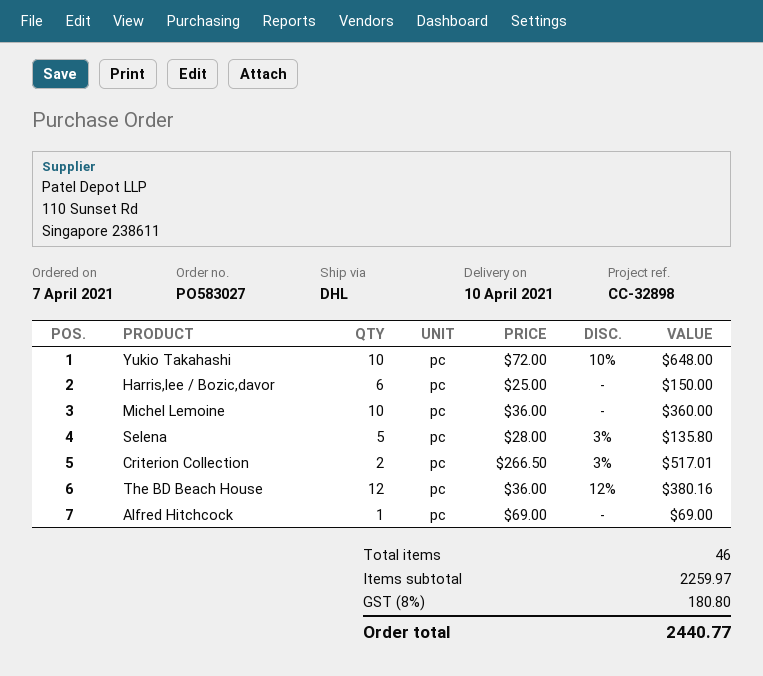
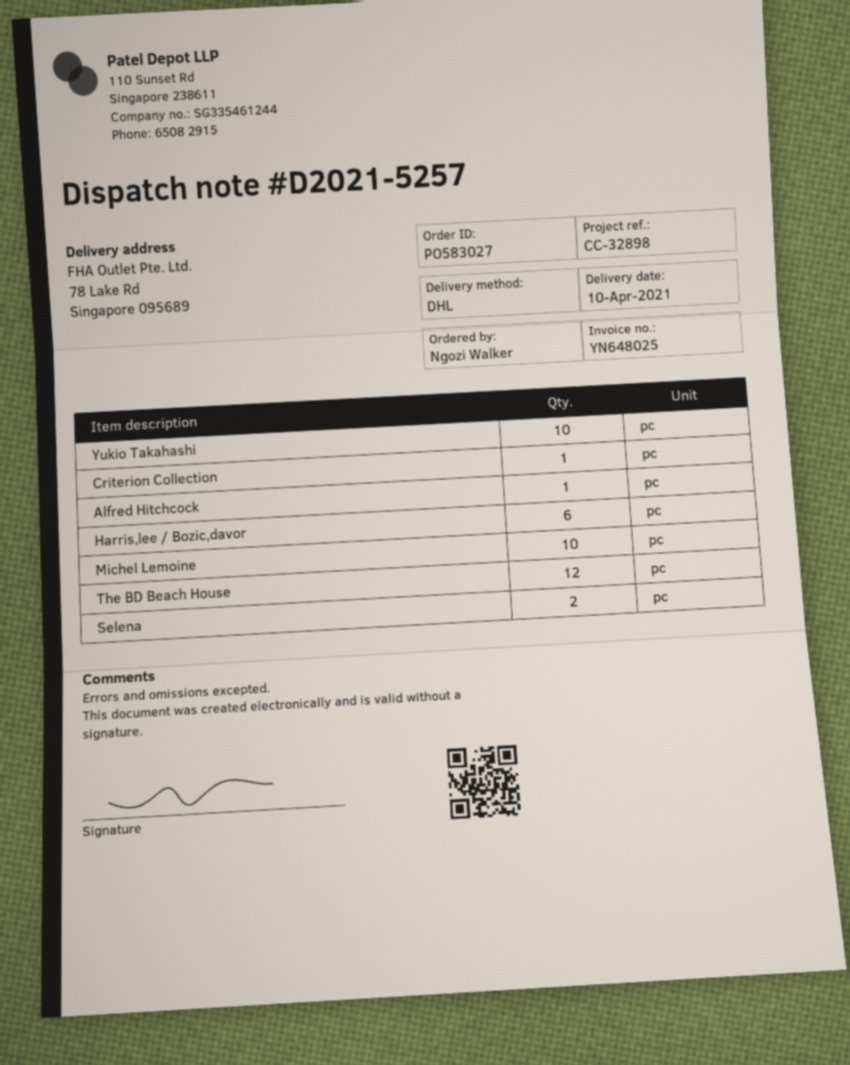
Selena: 5 -> 2
Criterion Collection: 2 -> 1

